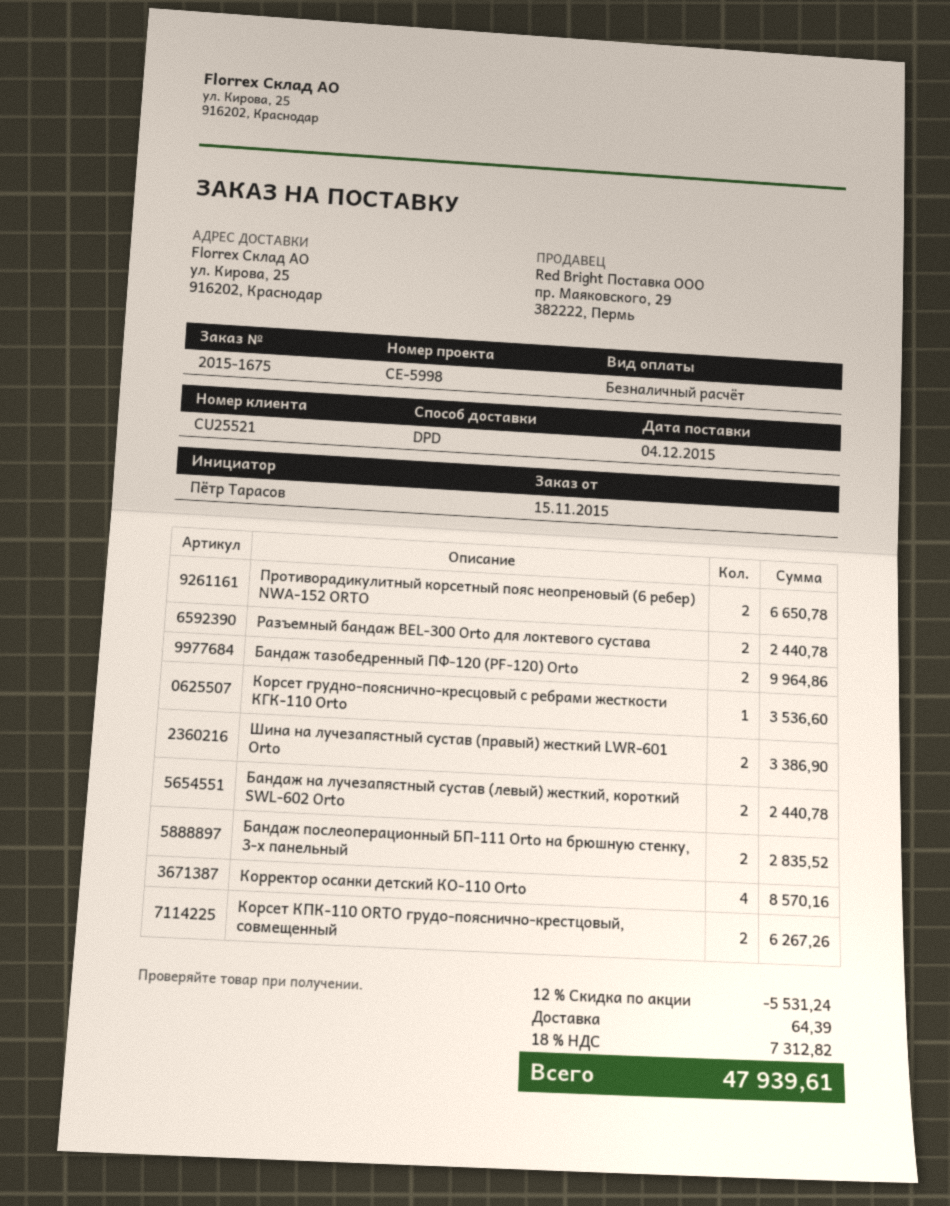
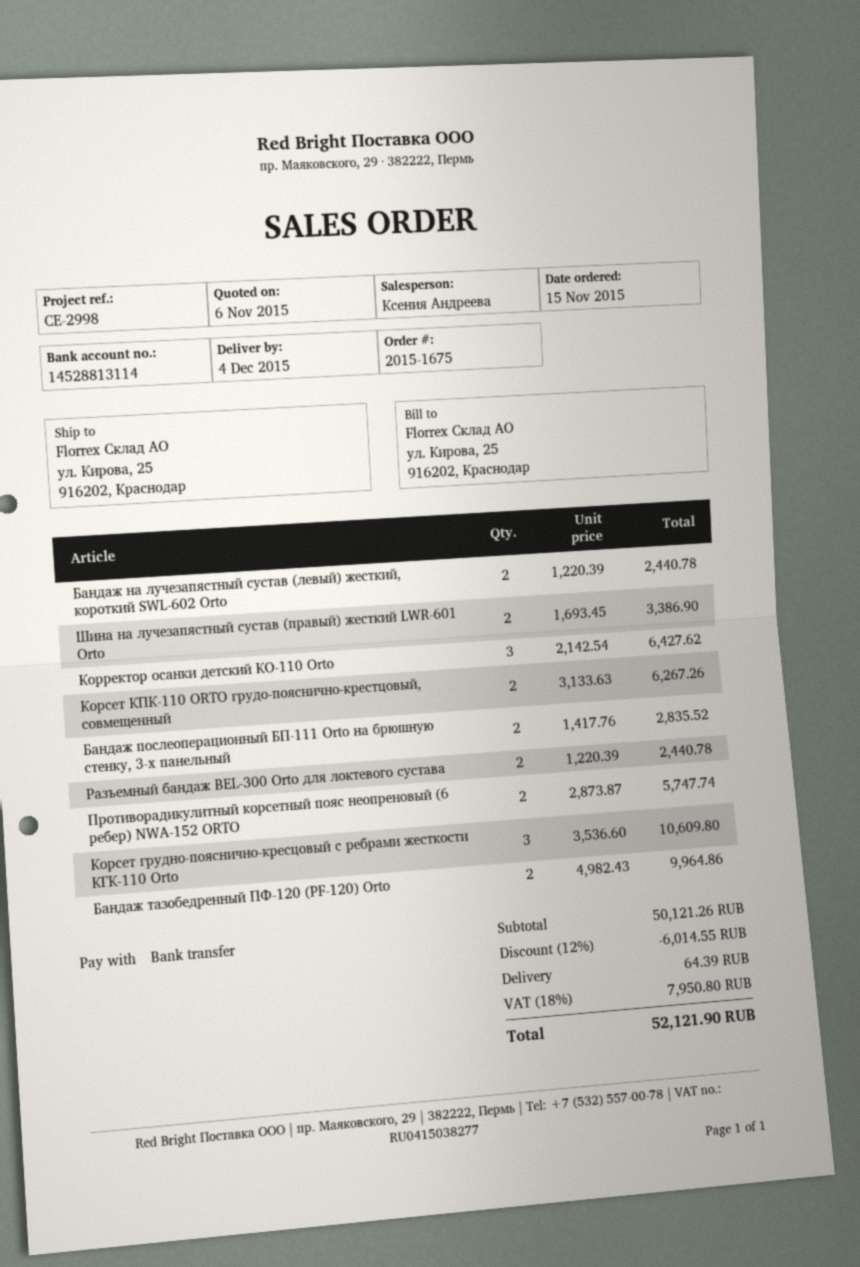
reference: CE-5998 -> CE-2998
Противорадикулитный корсетный пояс неопреновый (6 ребер) NWA-152 ORTO: 2 for 6650.78 -> 2 for 5747.74
Корсет грудно-пояснично-кресцовый с ребрами жесткости КГК-110 Orto: 1 for 3536.60 -> 3 for 10609.80
Корректор осанки детский КО-110 Orto: 4 for 8570.16 -> 3 for 6427.62
discount: 12% = 5531.24 -> 12% = 6014.55
tax: 18% = 7312.82 -> 18% = 7950.80
total: 47939.61 -> 52121.90

